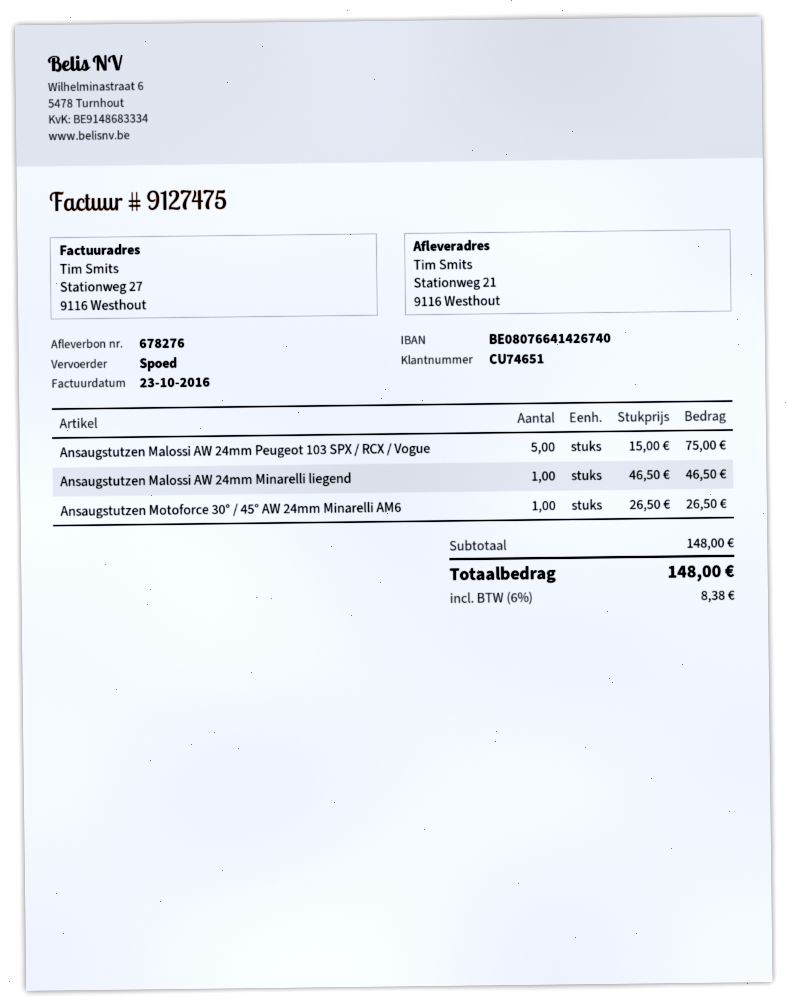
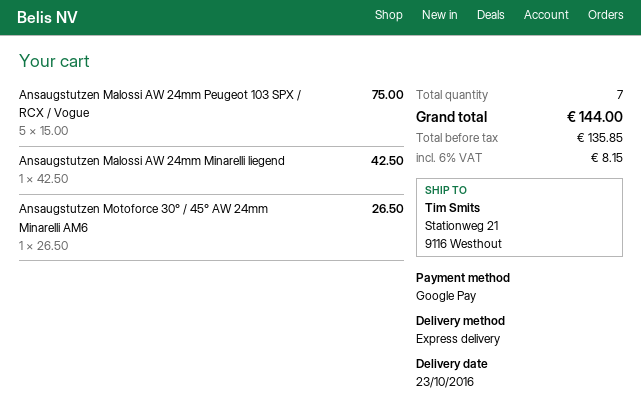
Ansaugstutzen Malossi AW 24mm Minarelli liegend: 1 x 46.50 = 46.50 -> 1 x 42.50 = 42.50
tax: 6% = 8.38 -> 6% = 8.15
total: 148.00 -> 144.00

